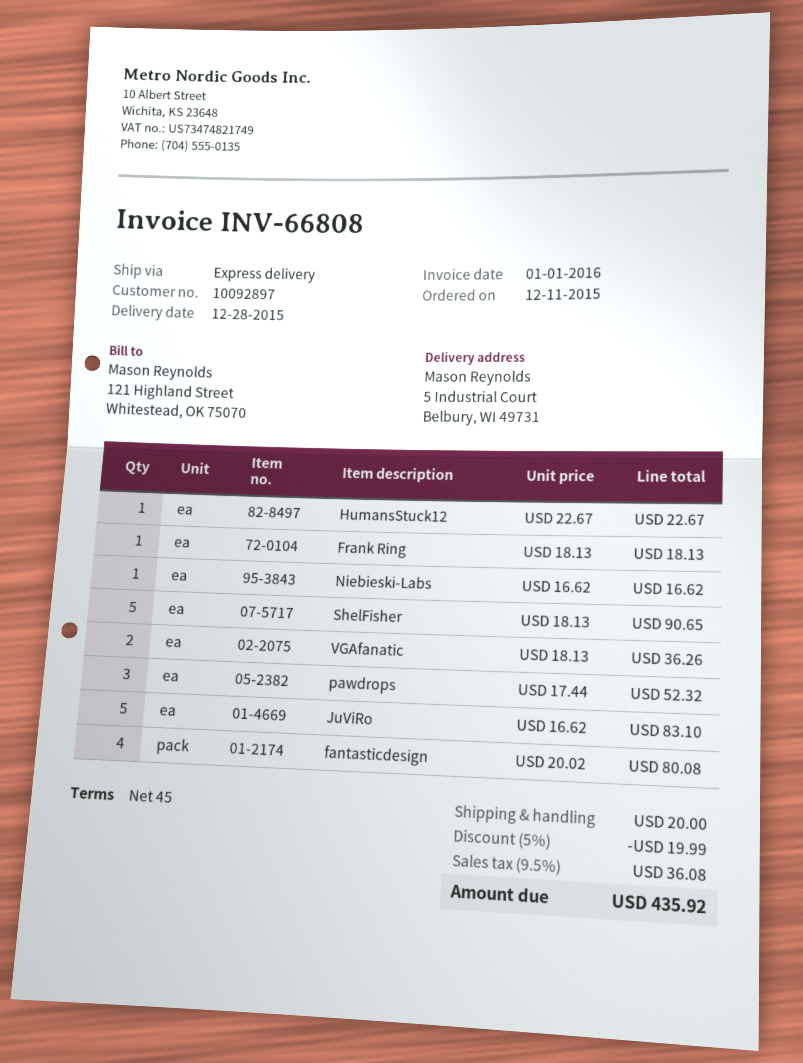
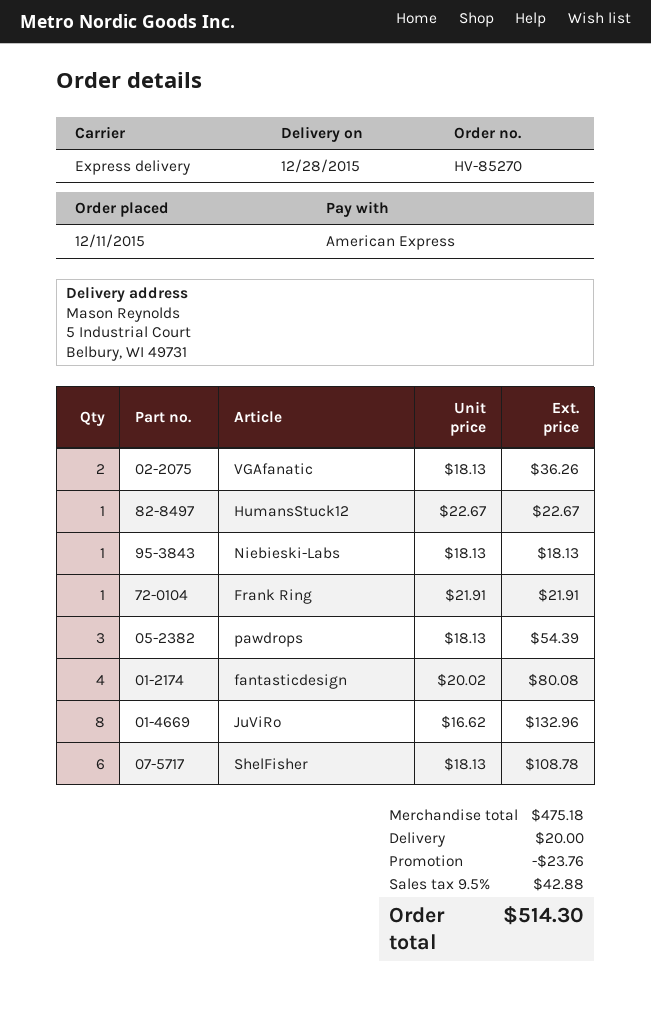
Frank Ring: 1 x 18.13 = 18.13 -> 1 x 21.91 = 21.91
Niebieski-Labs: 1 x 16.62 = 16.62 -> 1 x 18.13 = 18.13
ShelFisher: 5 x 18.13 = 90.65 -> 6 x 18.13 = 108.78
pawdrops: 3 x 17.44 = 52.32 -> 3 x 18.13 = 54.39
JuViRo: 5 x 16.62 = 83.10 -> 8 x 16.62 = 132.96
discount: 19.99 -> 23.76
tax: 9.5% = 36.08 -> 9.5% = 42.88
total: 435.92 -> 514.30

